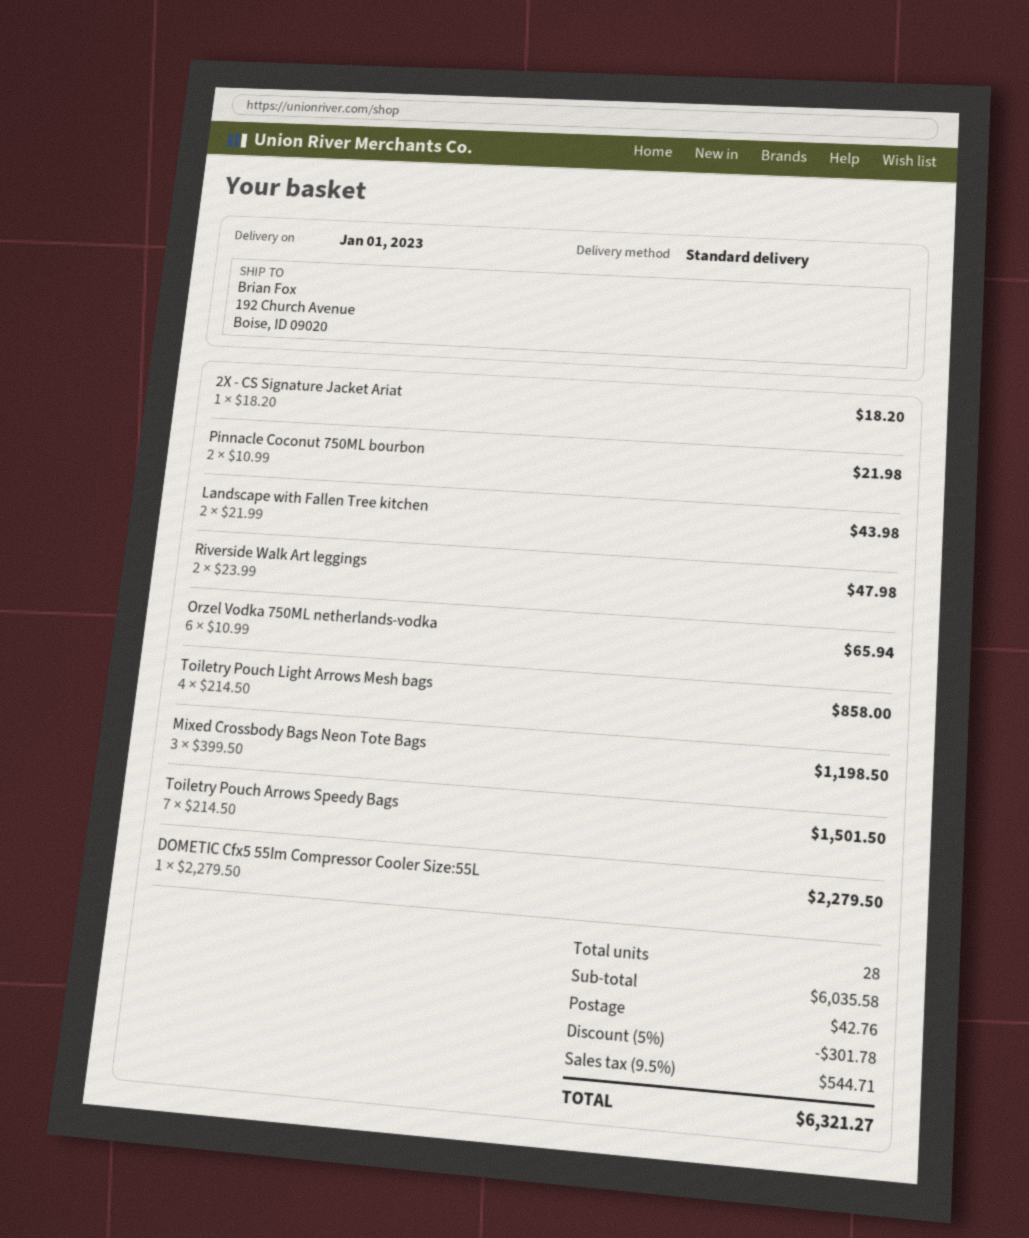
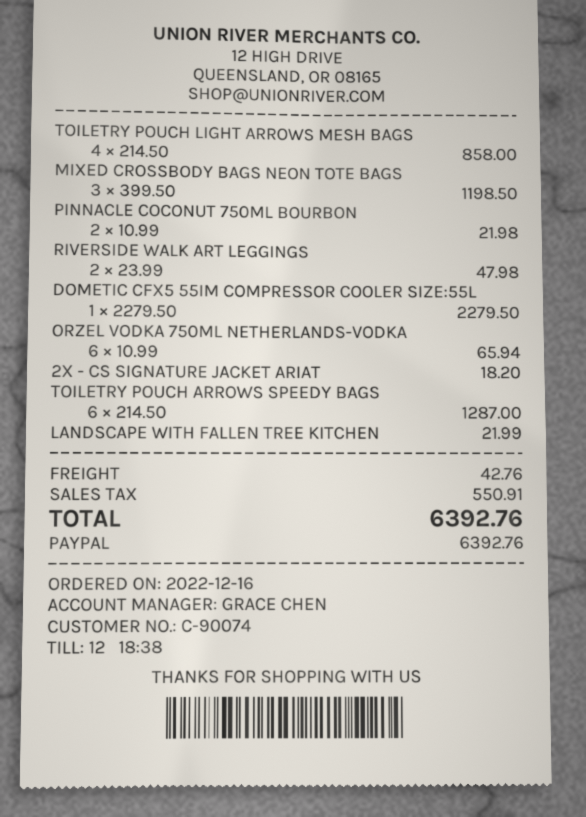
Landscape with Fallen Tree kitchen: 2 x 21.99 = 43.98 -> 1 x 21.99 = 21.99
Toiletry Pouch Arrows Speedy Bags: 7 x 214.50 = 1501.50 -> 6 x 214.50 = 1287.00
discount: 5% = 301.78 -> none
tax: 544.71 -> 550.91
total: 6321.27 -> 6392.76

